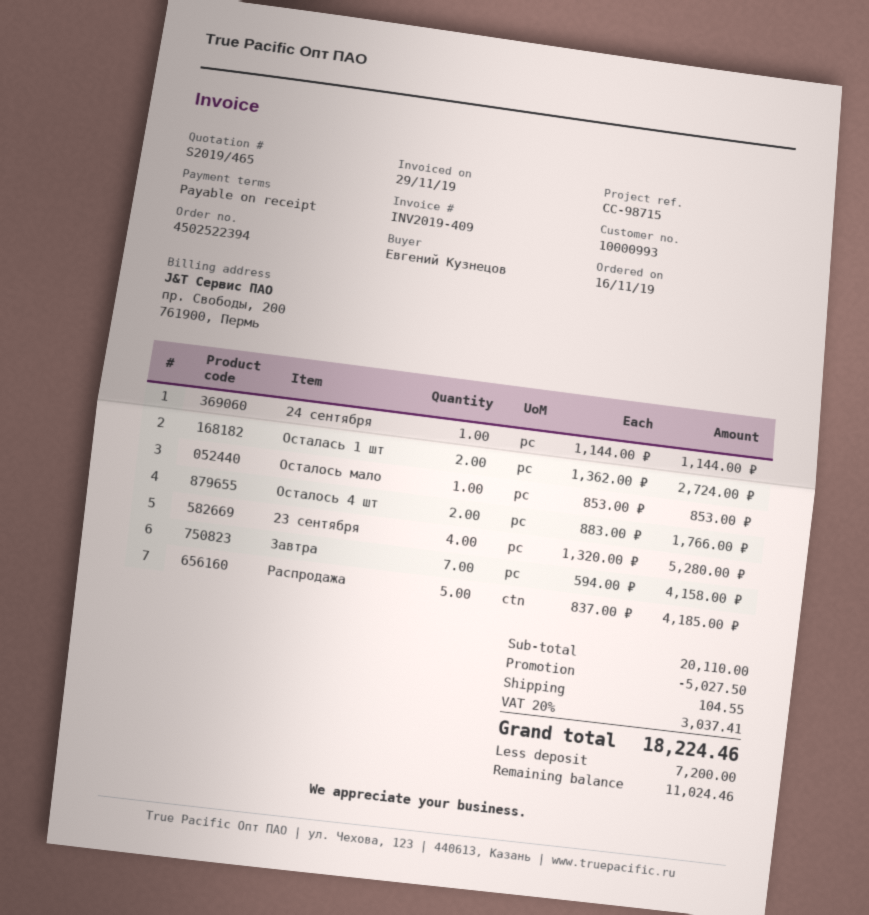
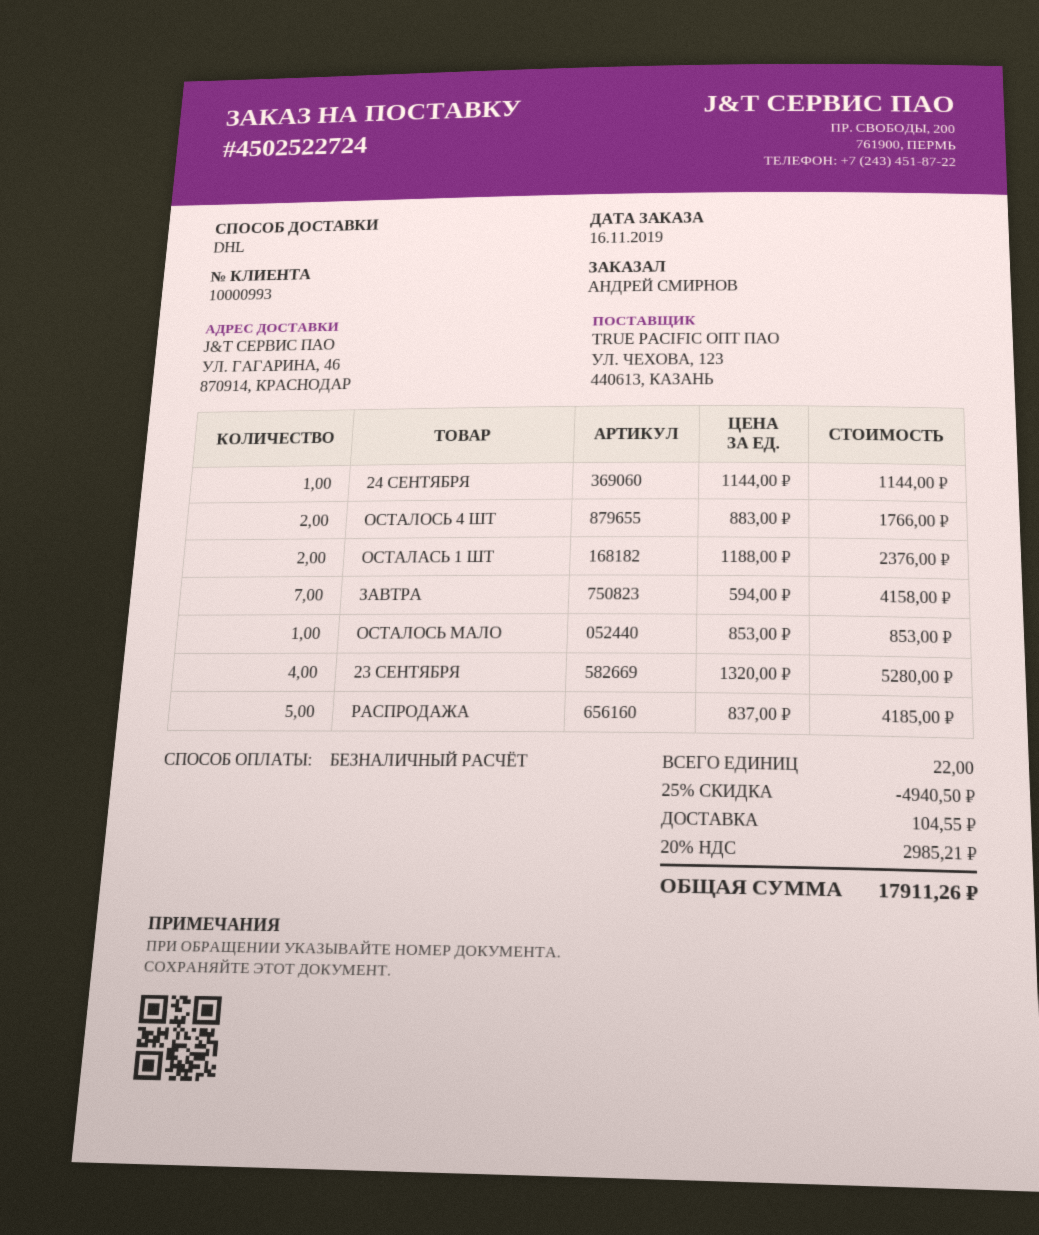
order number: 4502522394 -> 4502522724
ordered by: Евгений Кузнецов -> АНДРЕЙ СМИРНОВ
Осталась 1 шт: 2 x 1362.00 = 2724.00 -> 2 x 1188.00 = 2376.00
discount: 5027.50 -> 4940.50
tax: 20% = 3037.41 -> 20% = 2985.21
total: 18224.46 -> 17911.26

